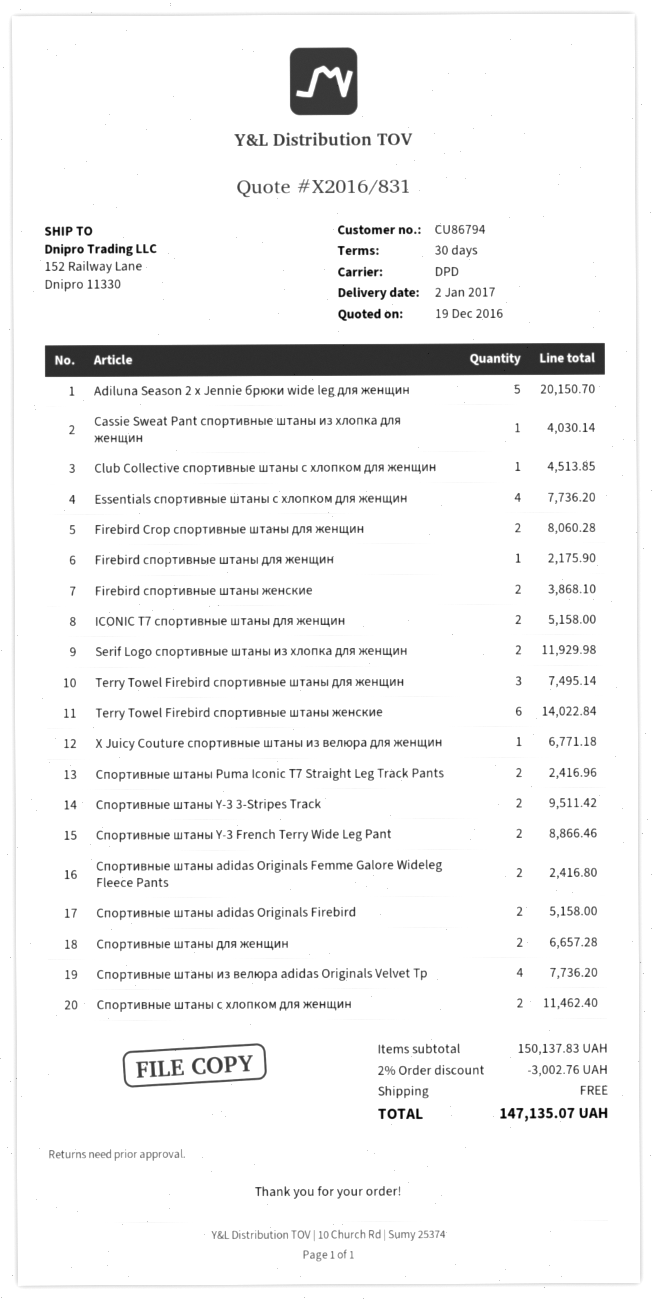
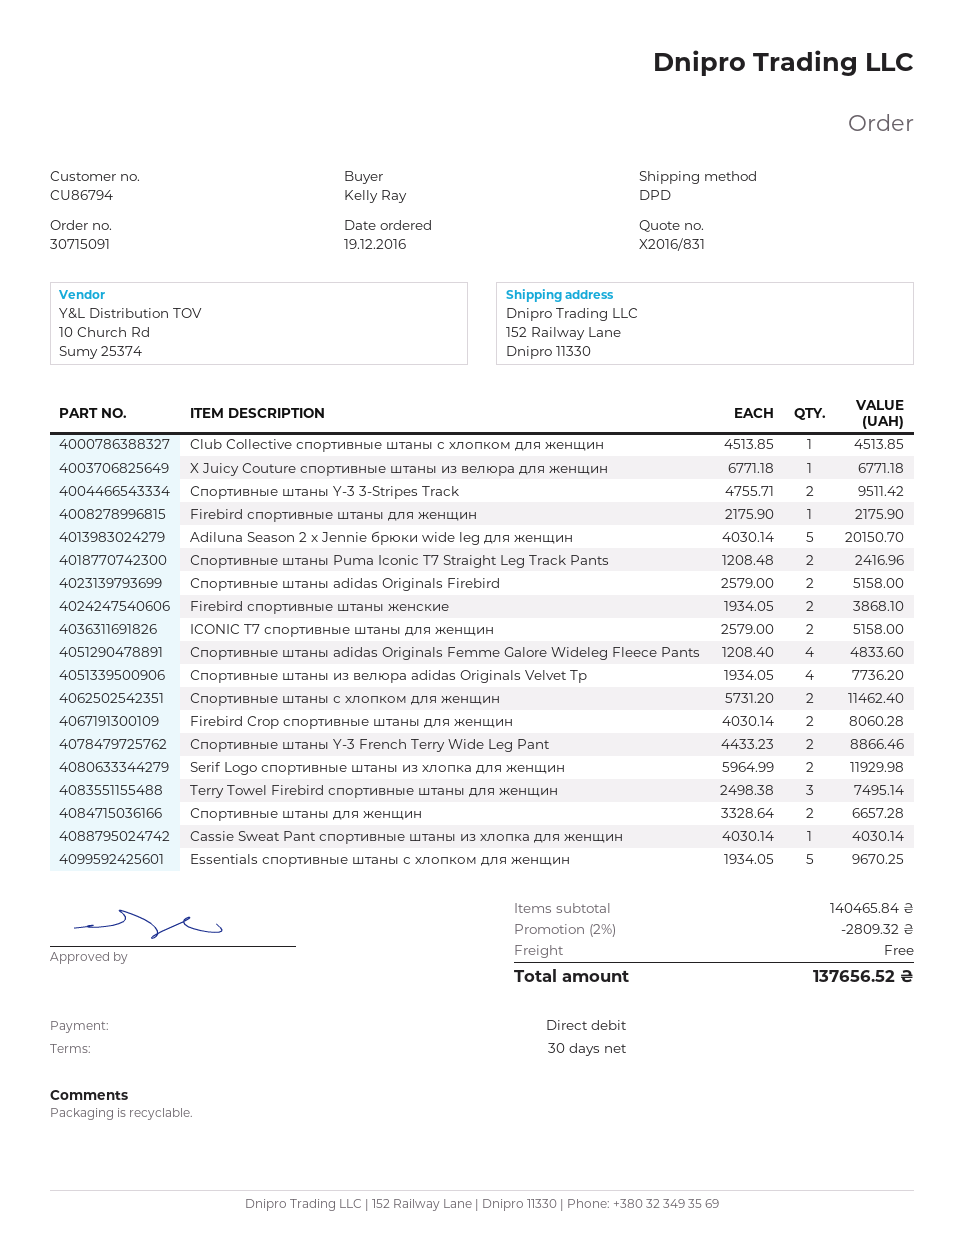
Essentials спортивные штаны с хлопком для женщин: 4 for 7736.20 -> 5 for 9670.25
Terry Towel Firebird спортивные штаны женские: 6 for 14022.84 -> none
Спортивные штаны adidas Originals Femme Galore Wideleg Fleece Pants: 2 for 2416.80 -> 4 for 4833.60
subtotal: 150137.83 -> 140465.84
discount: 2% = 3002.76 -> 2% = 2809.32
total: 147135.07 -> 137656.52

